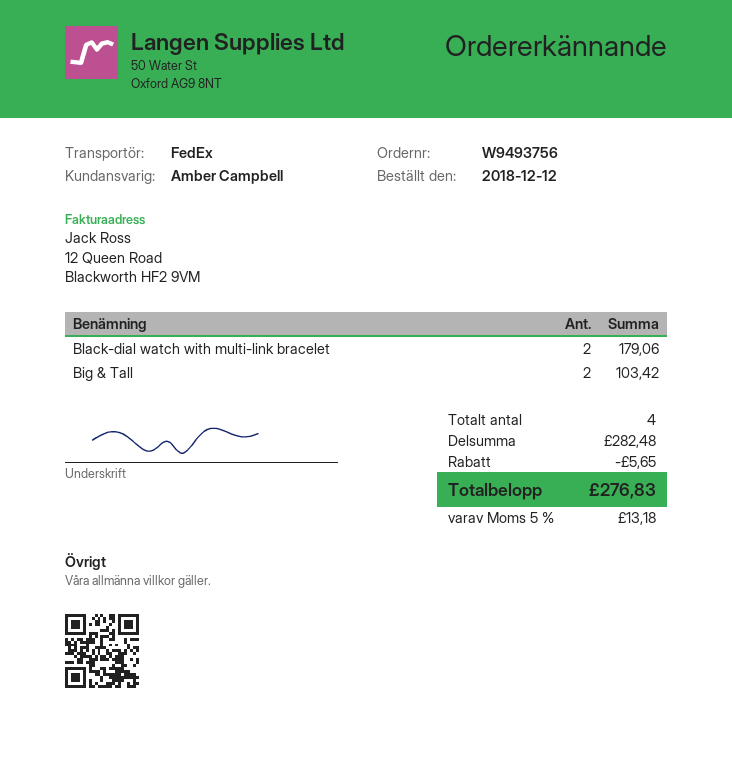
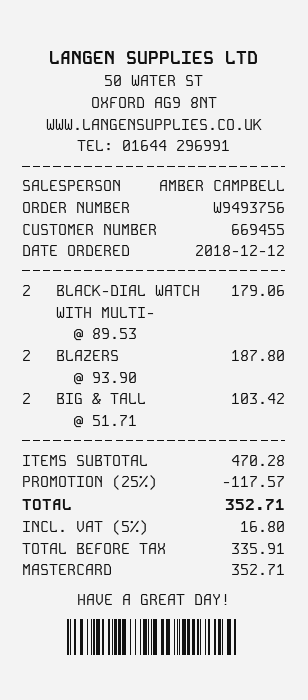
BLAZERS: none -> 2 for 187.80
subtotal: 282.48 -> 470.28
discount: 5.65 -> 117.57
tax: 5% = 13.18 -> 5% = 16.80
total: 276.83 -> 352.71

